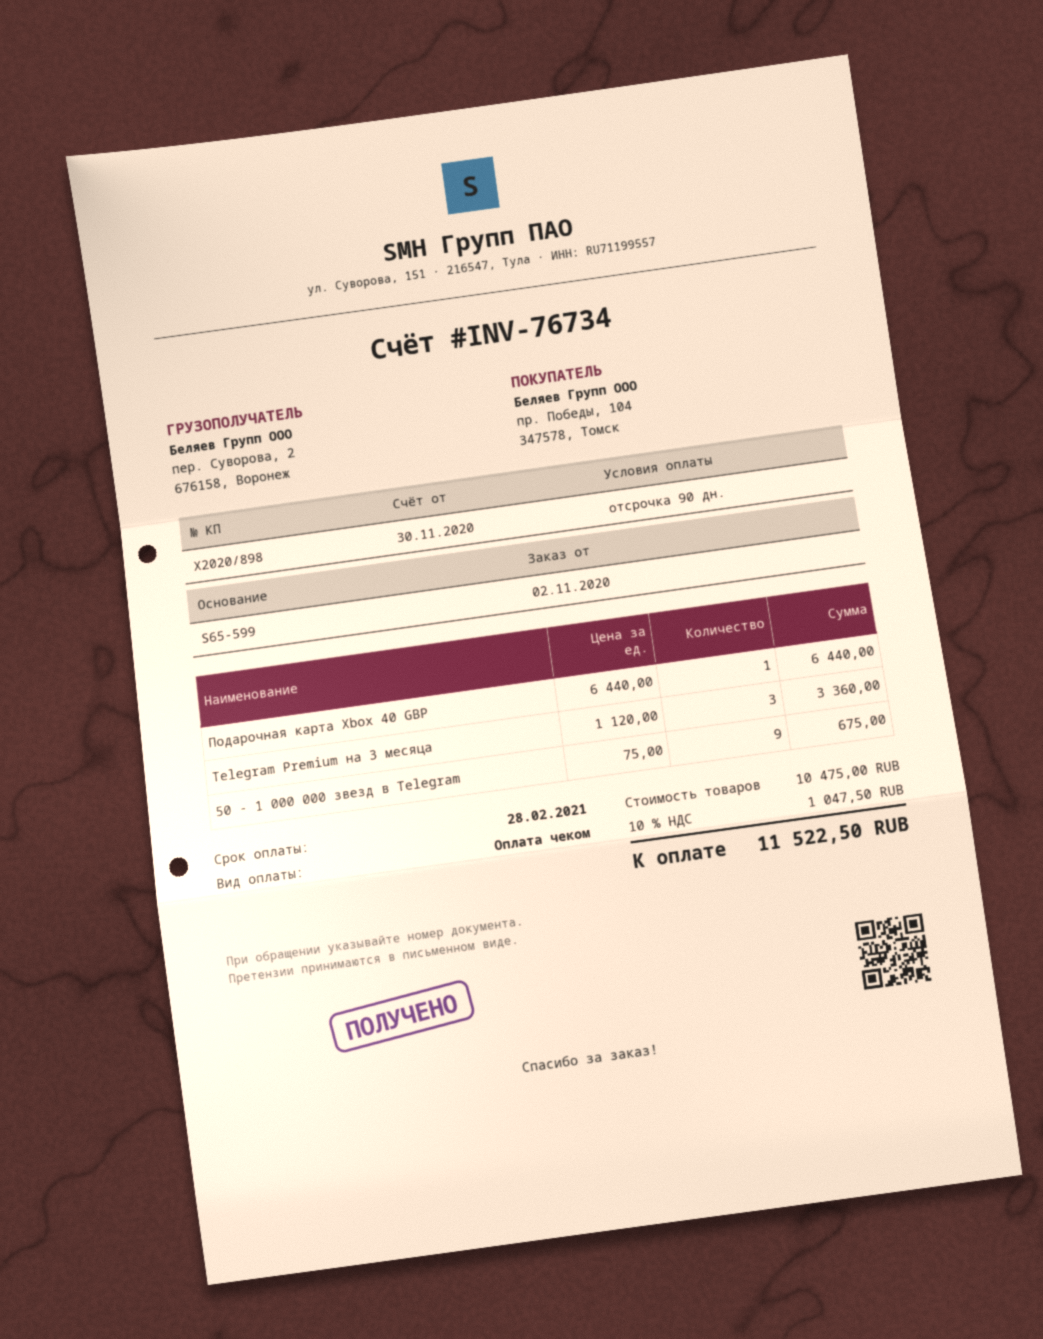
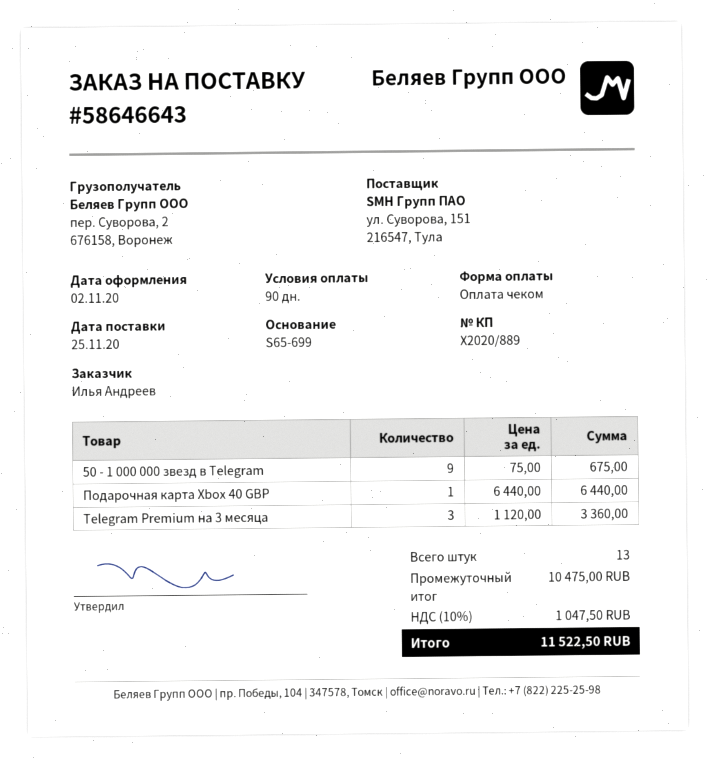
quote number: X2020/898 -> X2020/889
reference: S65-599 -> S65-699

